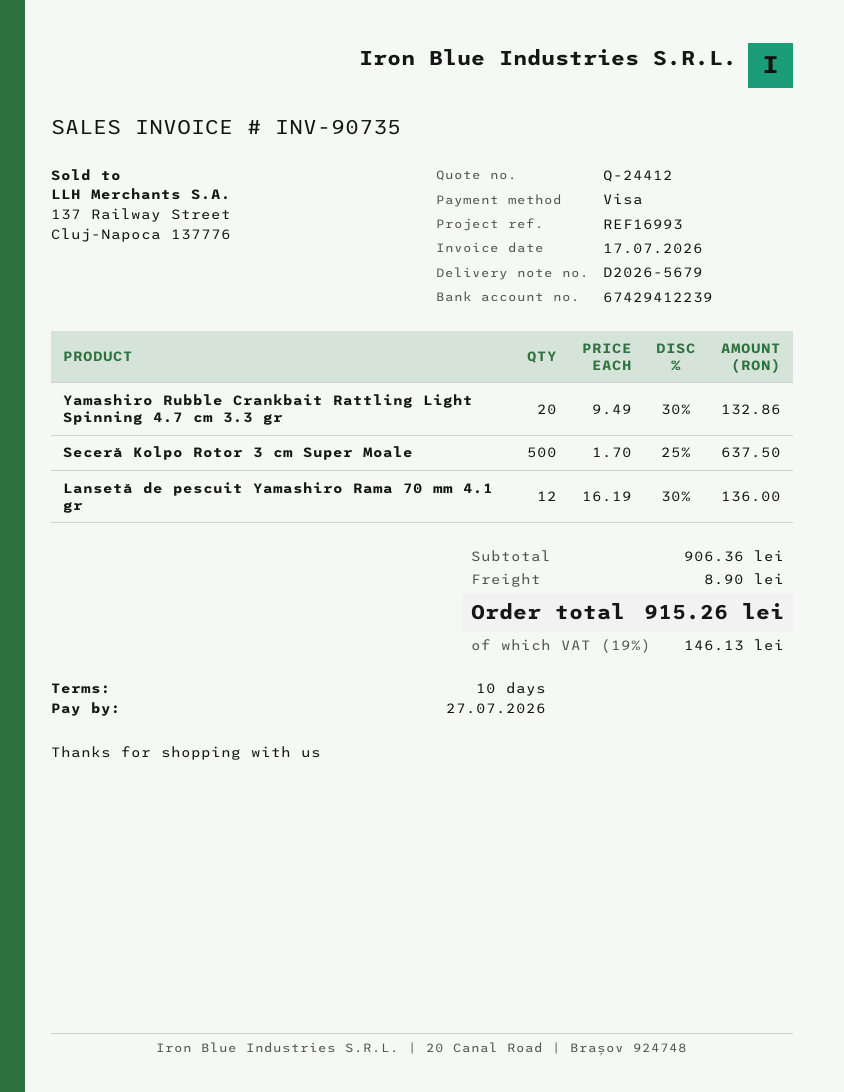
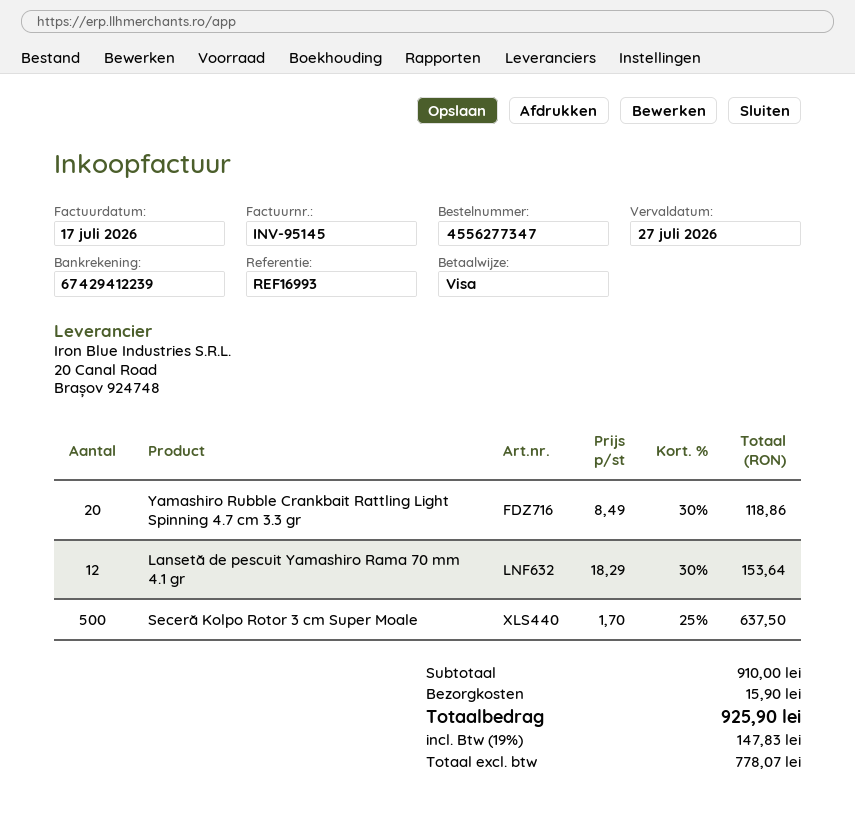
invoice number: INV-90735 -> INV-95145
Yamashiro Rubble Crankbait Rattling Light Spinning 4.7 cm 3.3 gr: 20 x 9.49 - 30% = 132.86 -> 20 x 8.49 - 30% = 118.86
Lansetă de pescuit Yamashiro Rama 70 mm 4.1 gr: 12 x 16.19 - 30% = 136.00 -> 12 x 18.29 - 30% = 153.64
subtotal: 906.36 -> 910.00
shipping: 8.90 -> 15.90
tax: 19% = 146.13 -> 19% = 147.83
total: 915.26 -> 925.90

